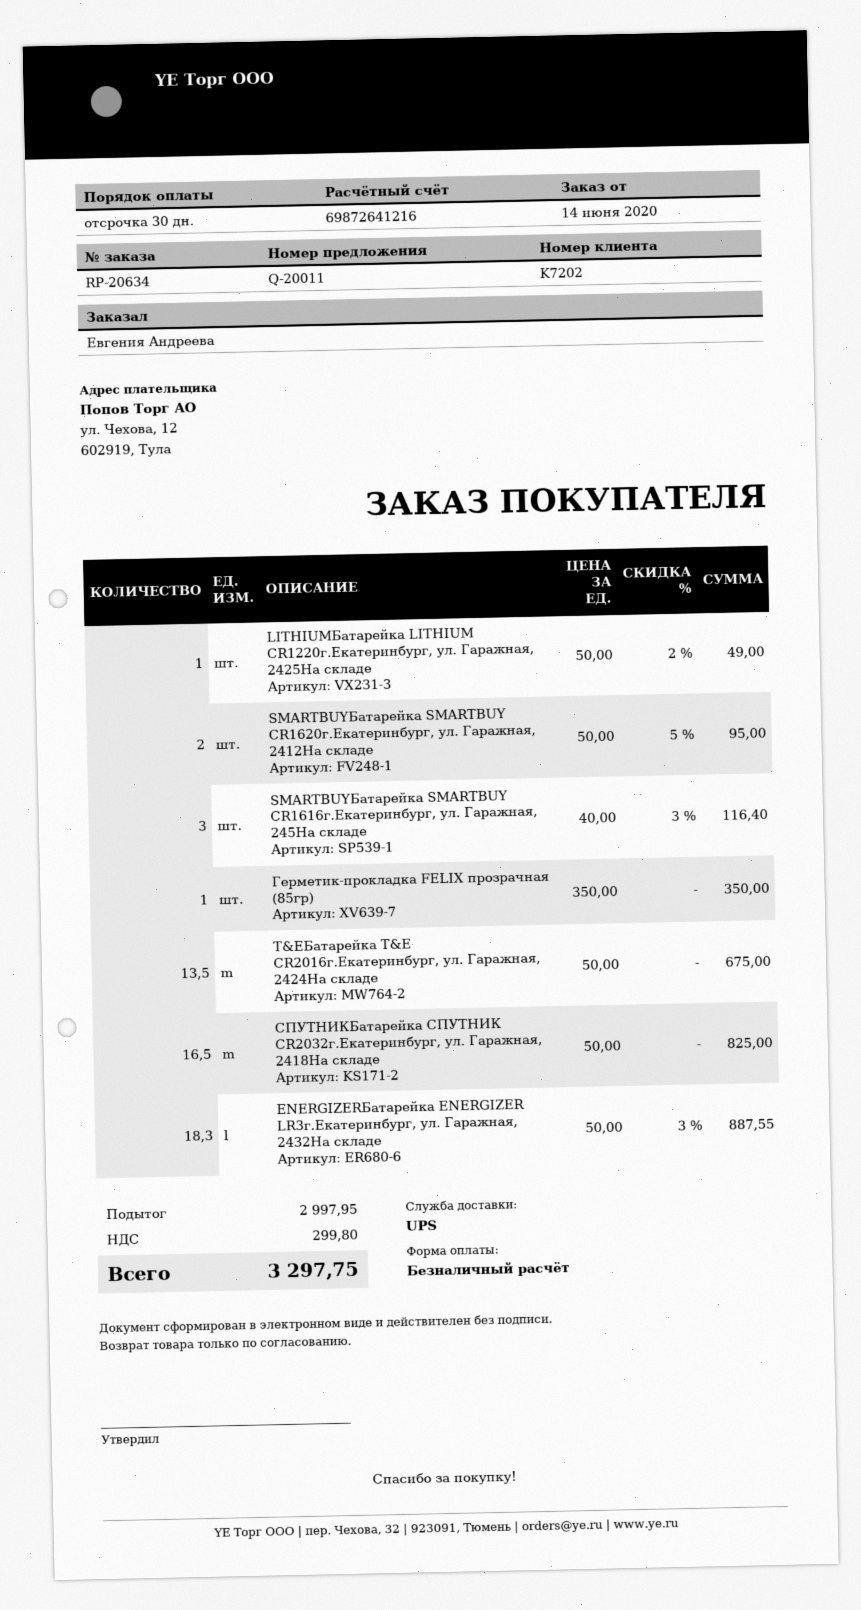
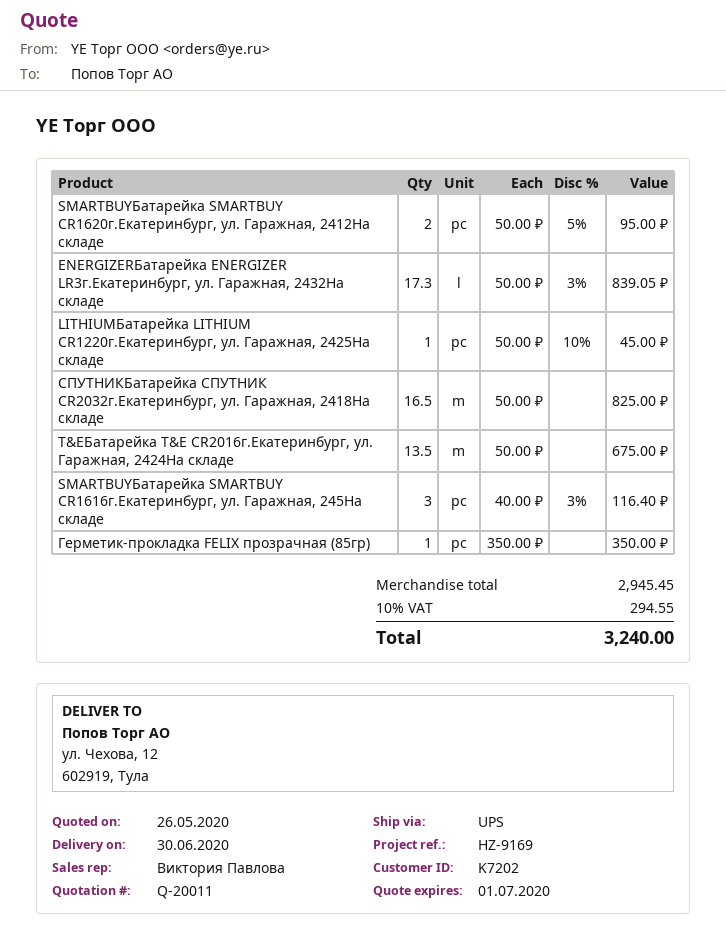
LITHIUMБатарейка LITHIUM CR1220г.Екатеринбург, ул. Гаражная, 2425На складе: 1 x 50.00 - 2% = 49.00 -> 1 x 50.00 - 10% = 45.00
ENERGIZERБатарейка ENERGIZER LR3г.Екатеринбург, ул. Гаражная, 2432На складе: 18.3 x 50.00 - 3% = 887.55 -> 17.3 x 50.00 - 3% = 839.05
subtotal: 2997.95 -> 2945.45
tax: 299.80 -> 294.55
total: 3297.75 -> 3240.00

